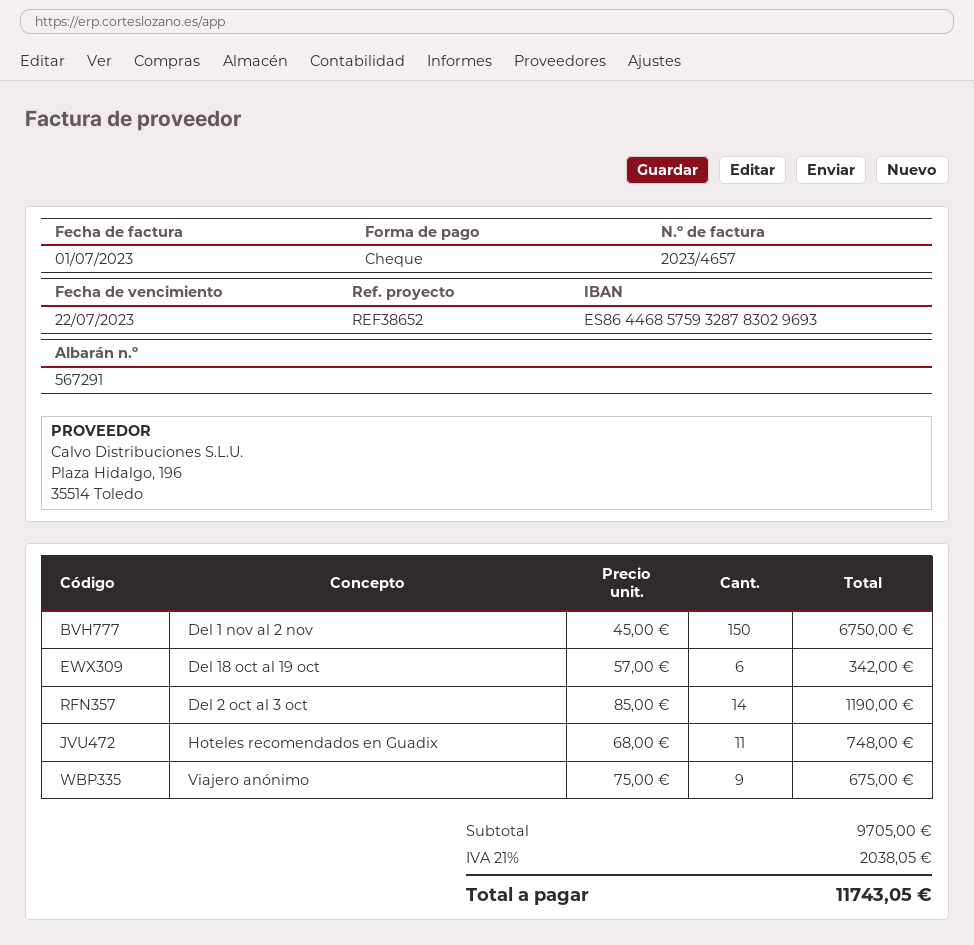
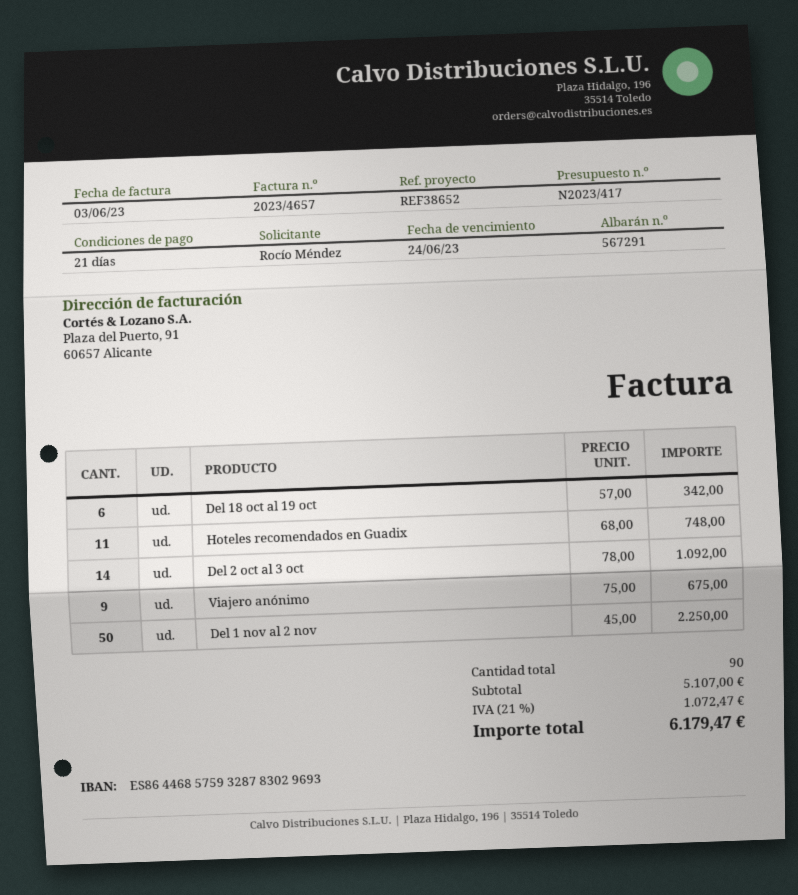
invoice date: 2023-07-01 -> 2023-06-03
due date: 2023-07-22 -> 2023-06-24
Del 1 nov al 2 nov: 150 x 45.00 = 6750.00 -> 50 x 45.00 = 2250.00
Del 2 oct al 3 oct: 14 x 85.00 = 1190.00 -> 14 x 78.00 = 1092.00
subtotal: 9705.00 -> 5107.00
tax: 21% = 2038.05 -> 21% = 1072.47
total: 11743.05 -> 6179.47

